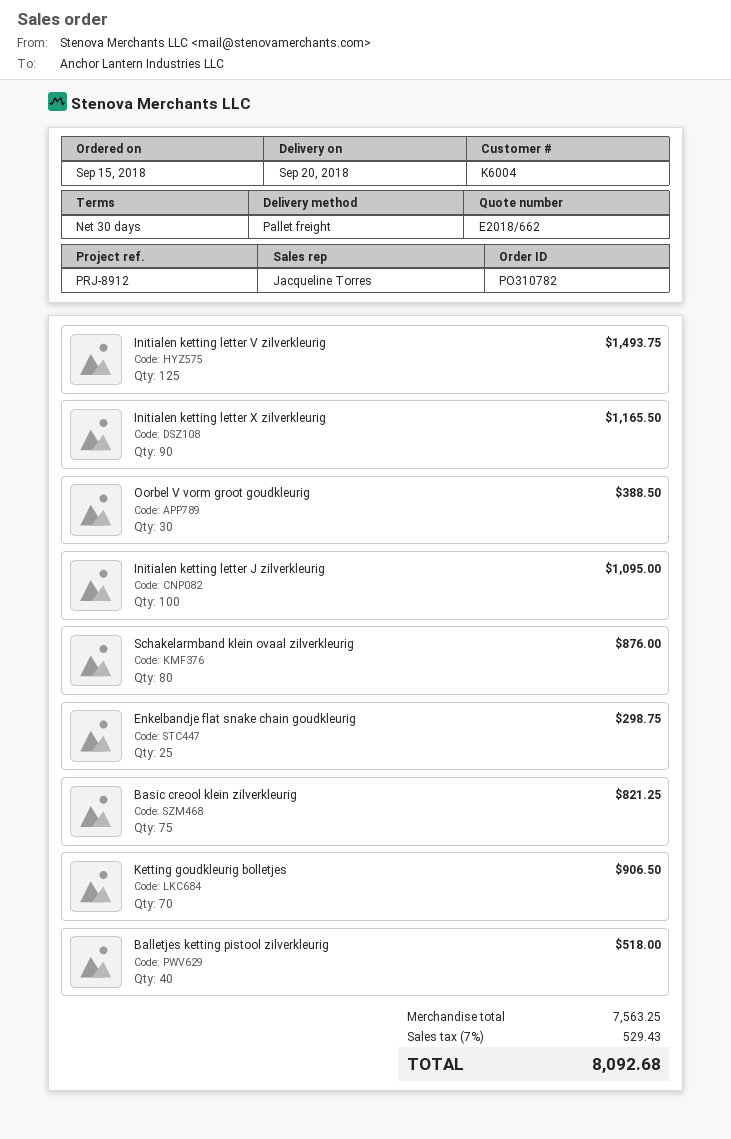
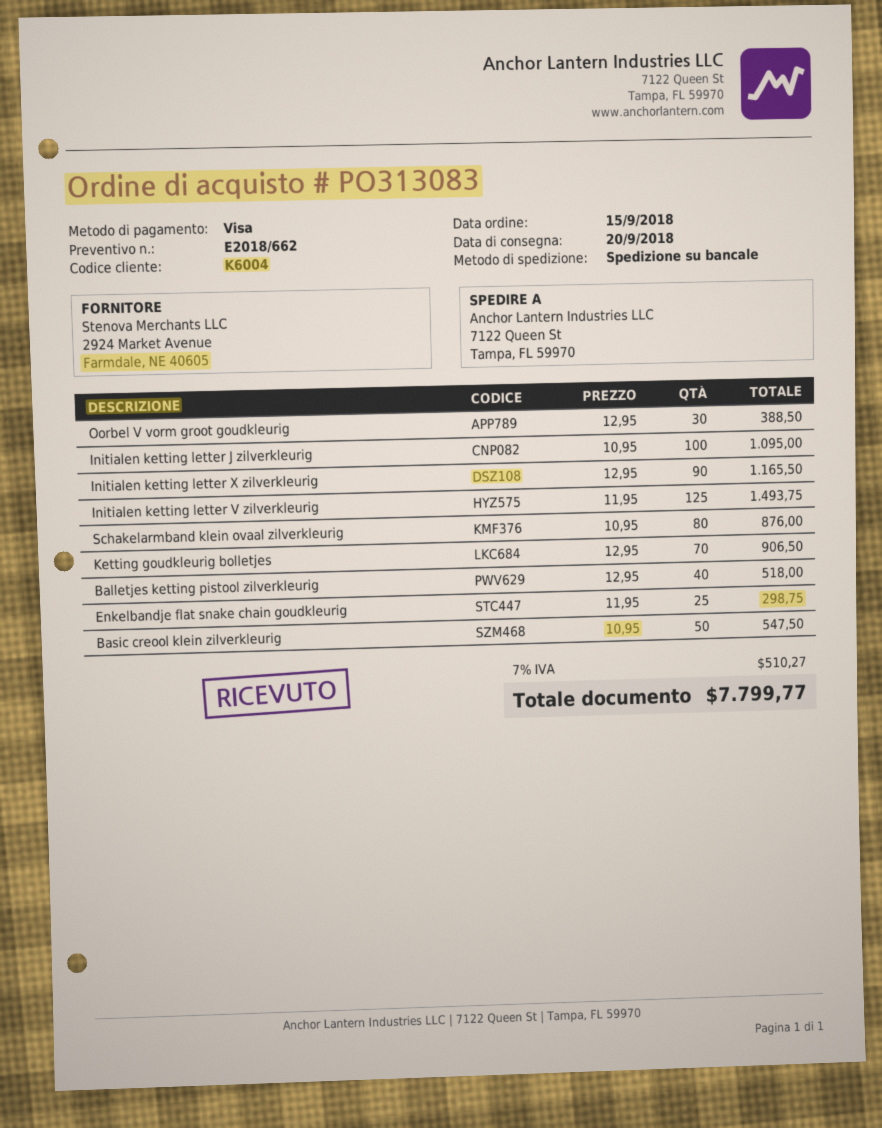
order number: PO310782 -> PO313083
Basic creool klein zilverkleurig: 75 for 821.25 -> 50 for 547.50
tax: 7% = 529.43 -> 7% = 510.27
total: 8092.68 -> 7799.77

